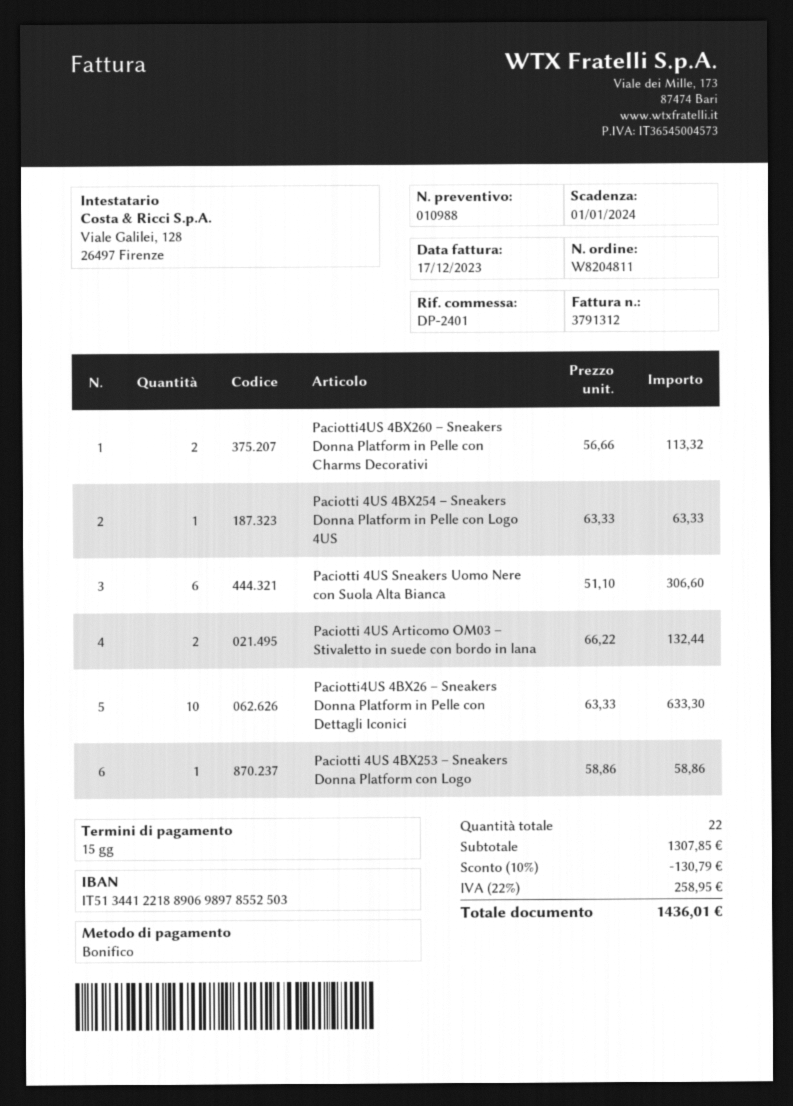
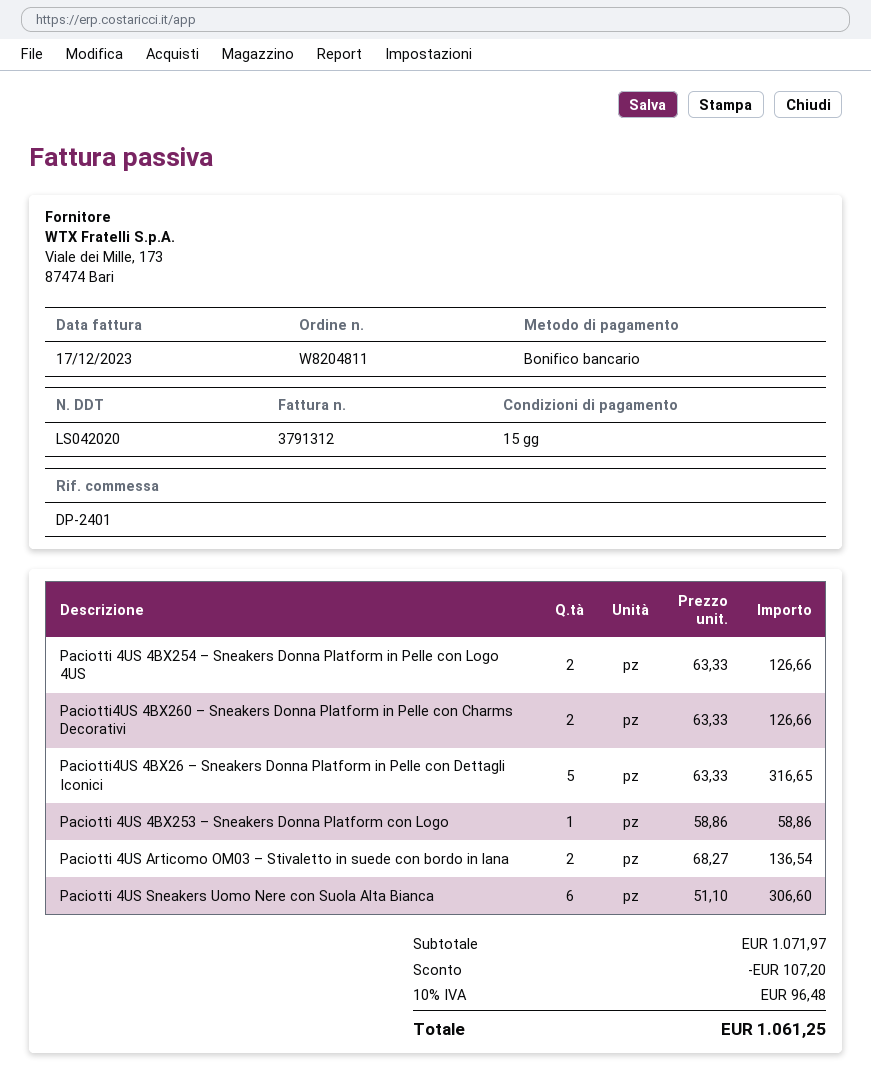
Paciotti4US 4BX260 – Sneakers Donna Platform in Pelle con Charms Decorativi: 2 x 56.66 = 113.32 -> 2 x 63.33 = 126.66
Paciotti 4US 4BX254 – Sneakers Donna Platform in Pelle con Logo 4US: 1 x 63.33 = 63.33 -> 2 x 63.33 = 126.66
Paciotti 4US Articomo OM03 – Stivaletto in suede con bordo in lana: 2 x 66.22 = 132.44 -> 2 x 68.27 = 136.54
Paciotti4US 4BX26 – Sneakers Donna Platform in Pelle con Dettagli Iconici: 10 x 63.33 = 633.30 -> 5 x 63.33 = 316.65
subtotal: 1307.85 -> 1071.97
discount: 130.79 -> 107.20
tax: 22% = 258.95 -> 10% = 96.48
total: 1436.01 -> 1061.25

